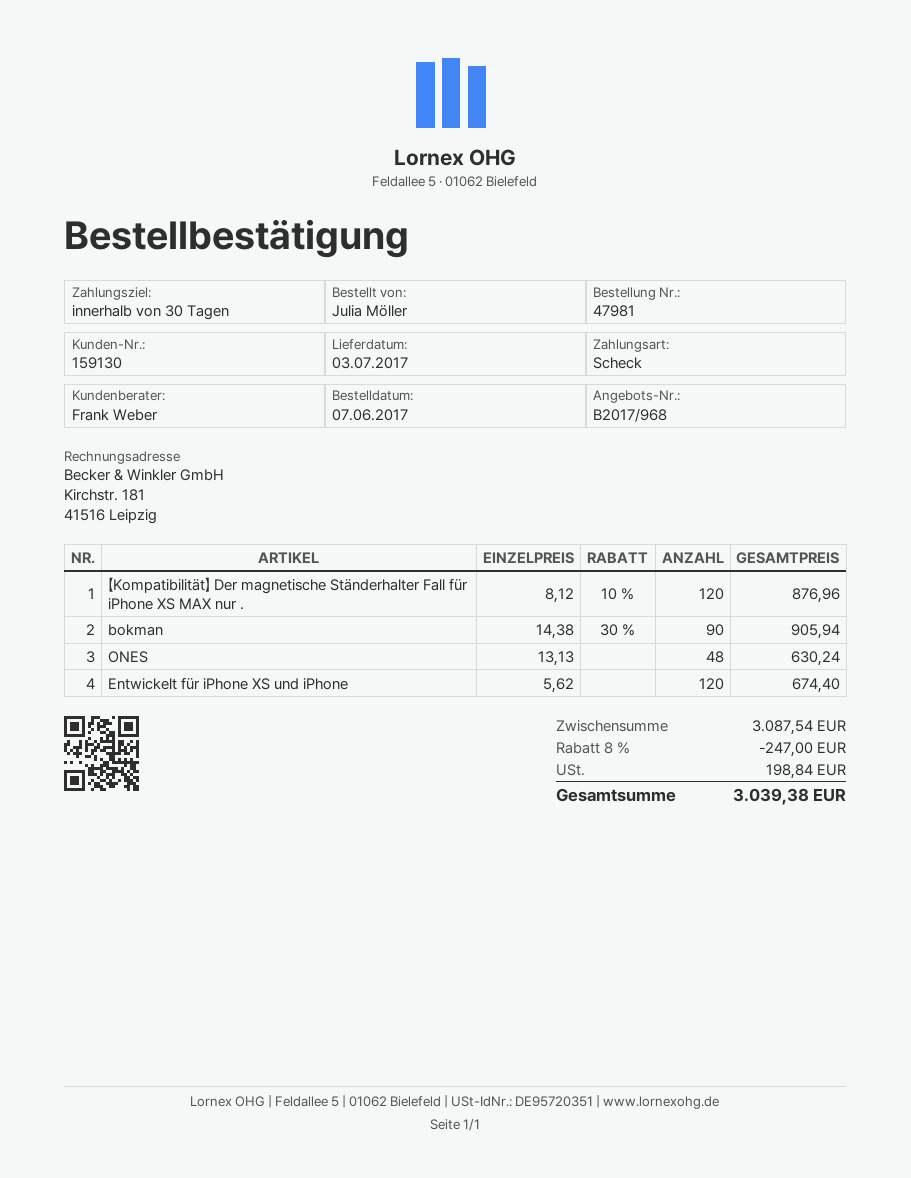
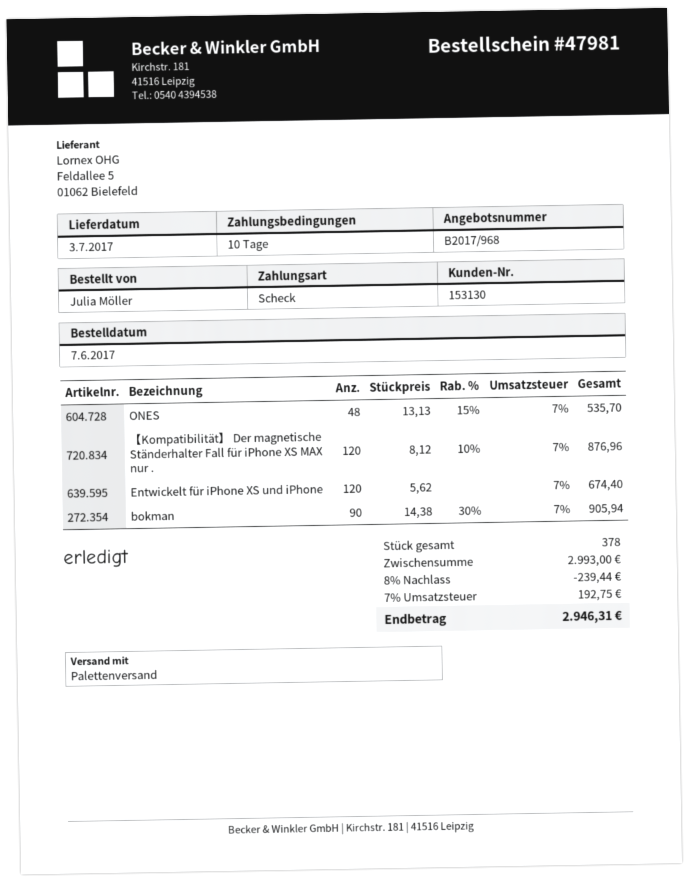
payment terms: 30 days -> 10 days
customer number: 159130 -> 153130
ONES: 48 x 13.13 = 630.24 -> 48 x 13.13 - 15% = 535.70
subtotal: 3087.54 -> 2993.00
discount: 8% = 247.00 -> 8% = 239.44
tax: 198.84 -> 192.75
total: 3039.38 -> 2946.31

